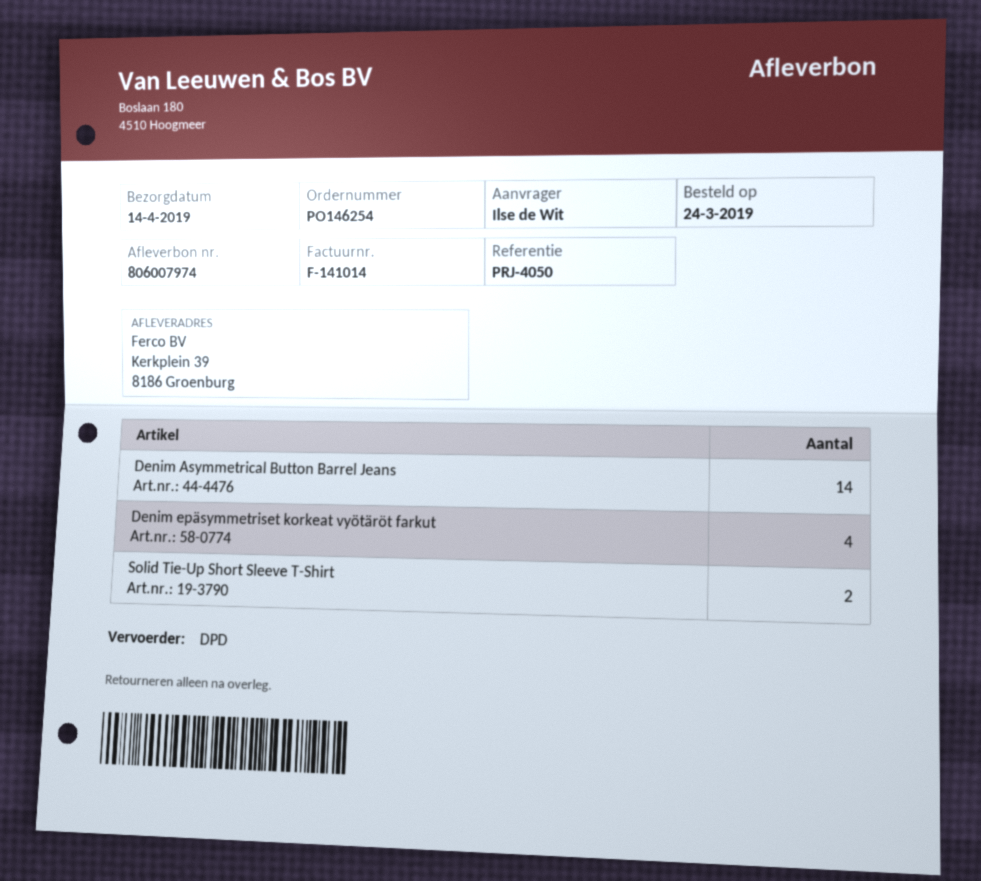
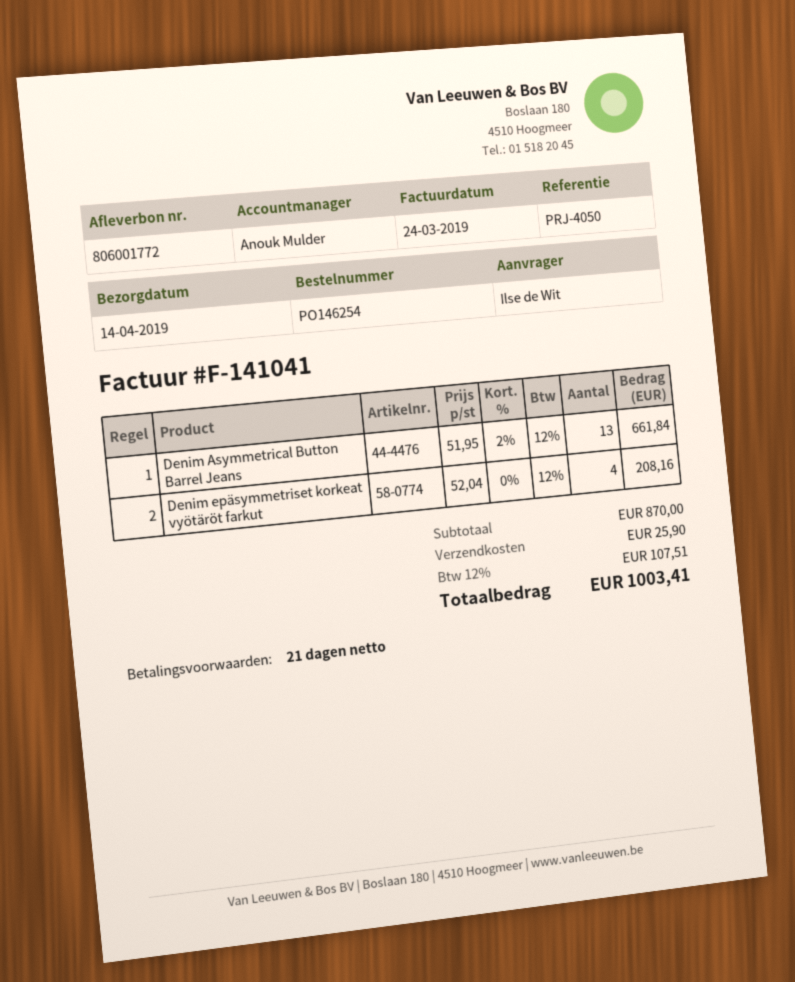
delivery note number: 806007974 -> 806001772
invoice number: F-141014 -> F-141041
Denim Asymmetrical Button Barrel Jeans: 14 -> 13
Solid Tie-Up Short Sleeve T-Shirt: 2 -> none

